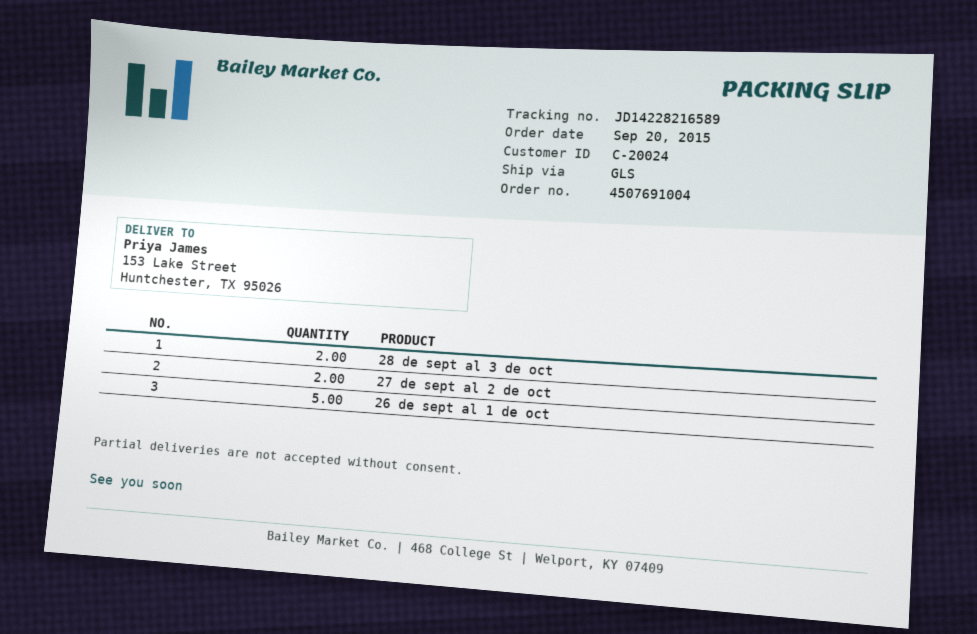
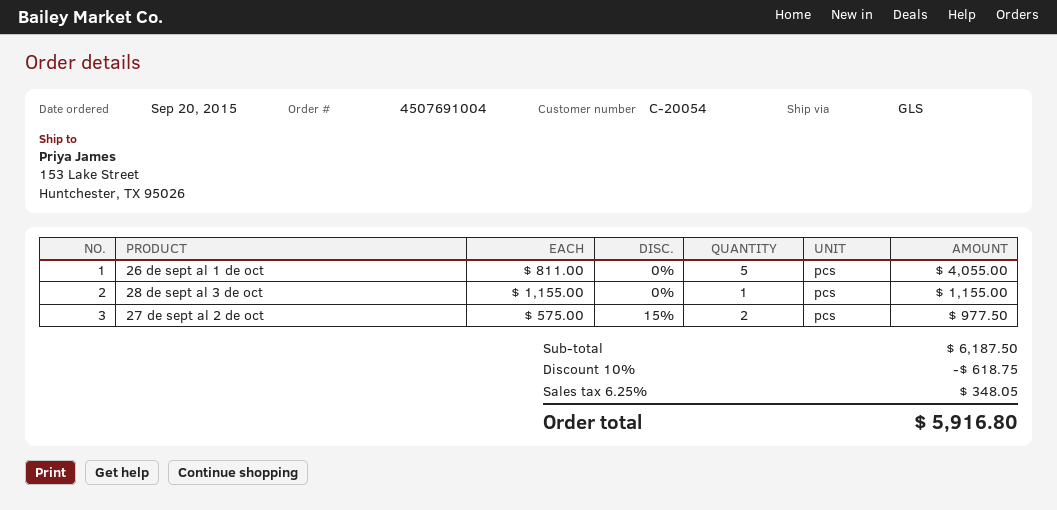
customer number: C-20024 -> C-20054
28 de sept al 3 de oct: 2 -> 1

